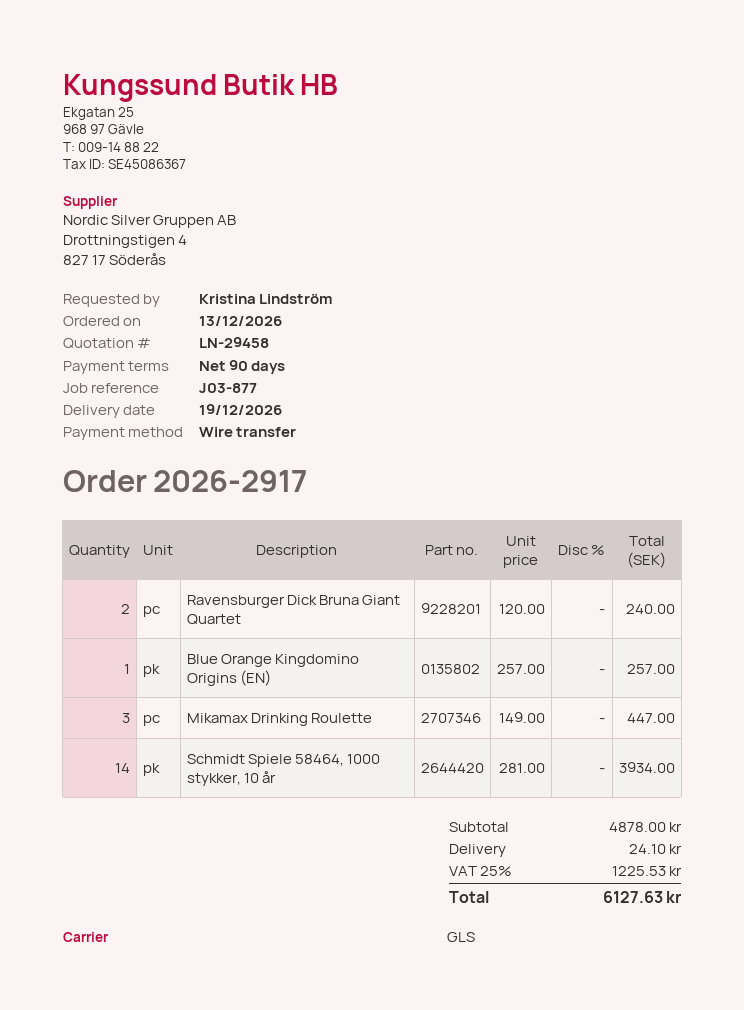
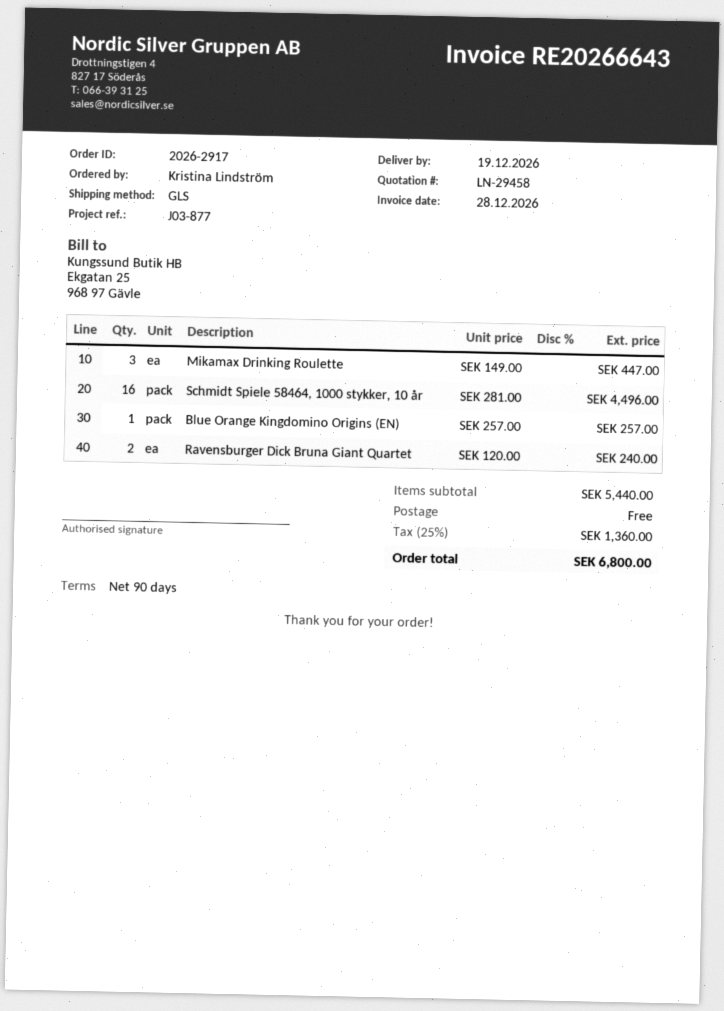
Schmidt Spiele 58464, 1000 stykker, 10 år: 14 x 281.00 = 3934.00 -> 16 x 281.00 = 4496.00
subtotal: 4878.00 -> 5440.00
shipping: 24.10 -> 0.00
tax: 25% = 1225.53 -> 25% = 1360.00
total: 6127.63 -> 6800.00

